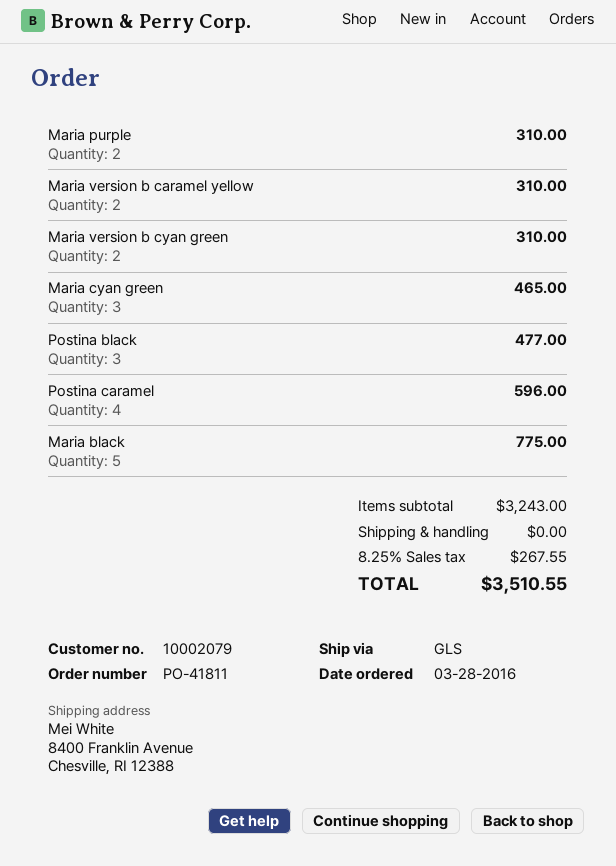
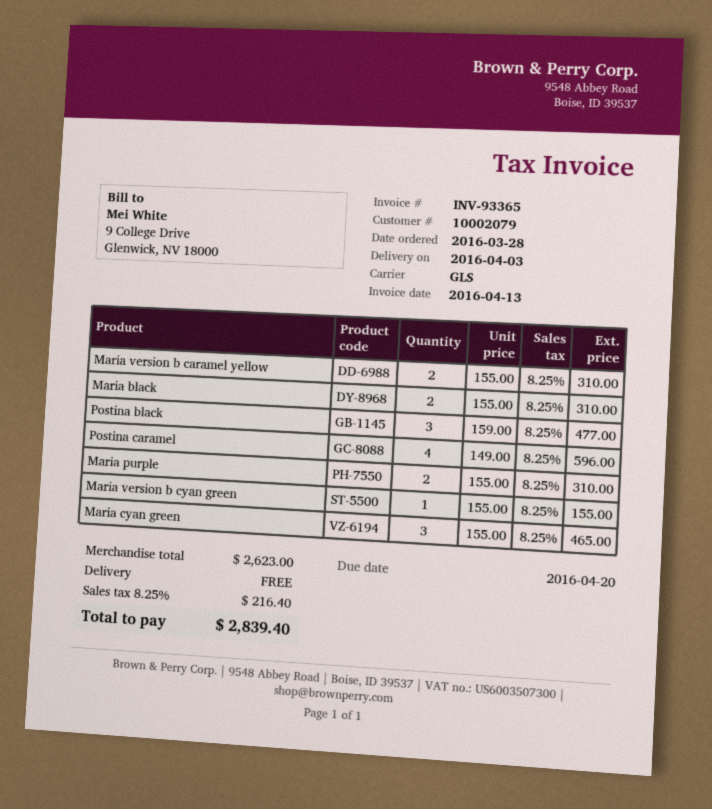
Maria version b cyan green: 2 for 310.00 -> 1 for 155.00
Maria black: 5 for 775.00 -> 2 for 310.00
subtotal: 3243.00 -> 2623.00
tax: 8.25% = 267.55 -> 8.25% = 216.40
total: 3510.55 -> 2839.40

